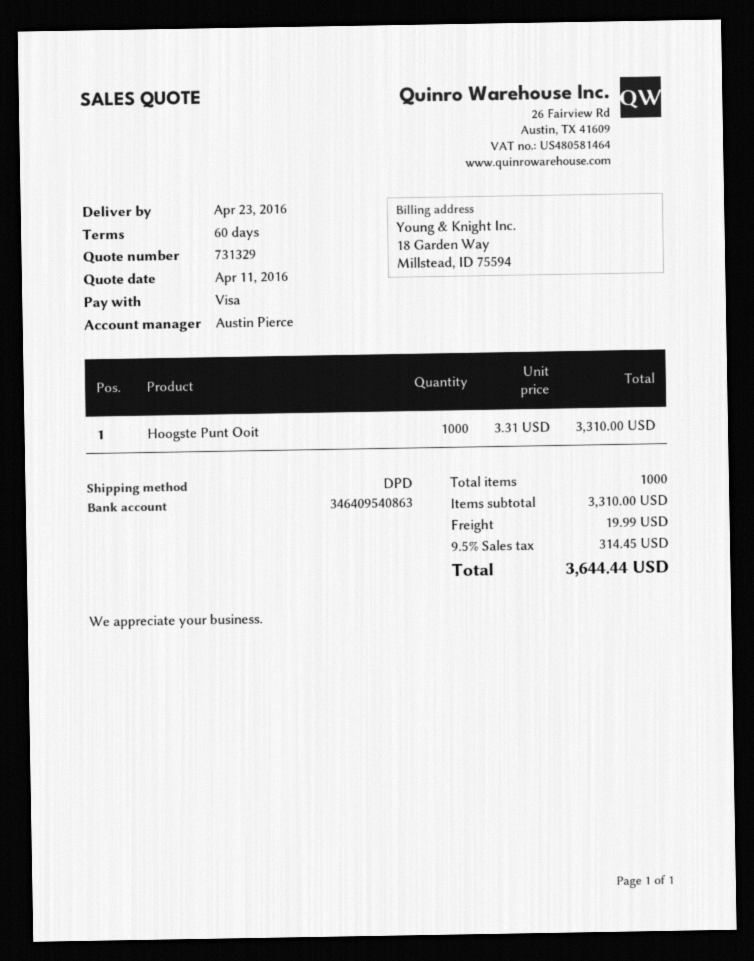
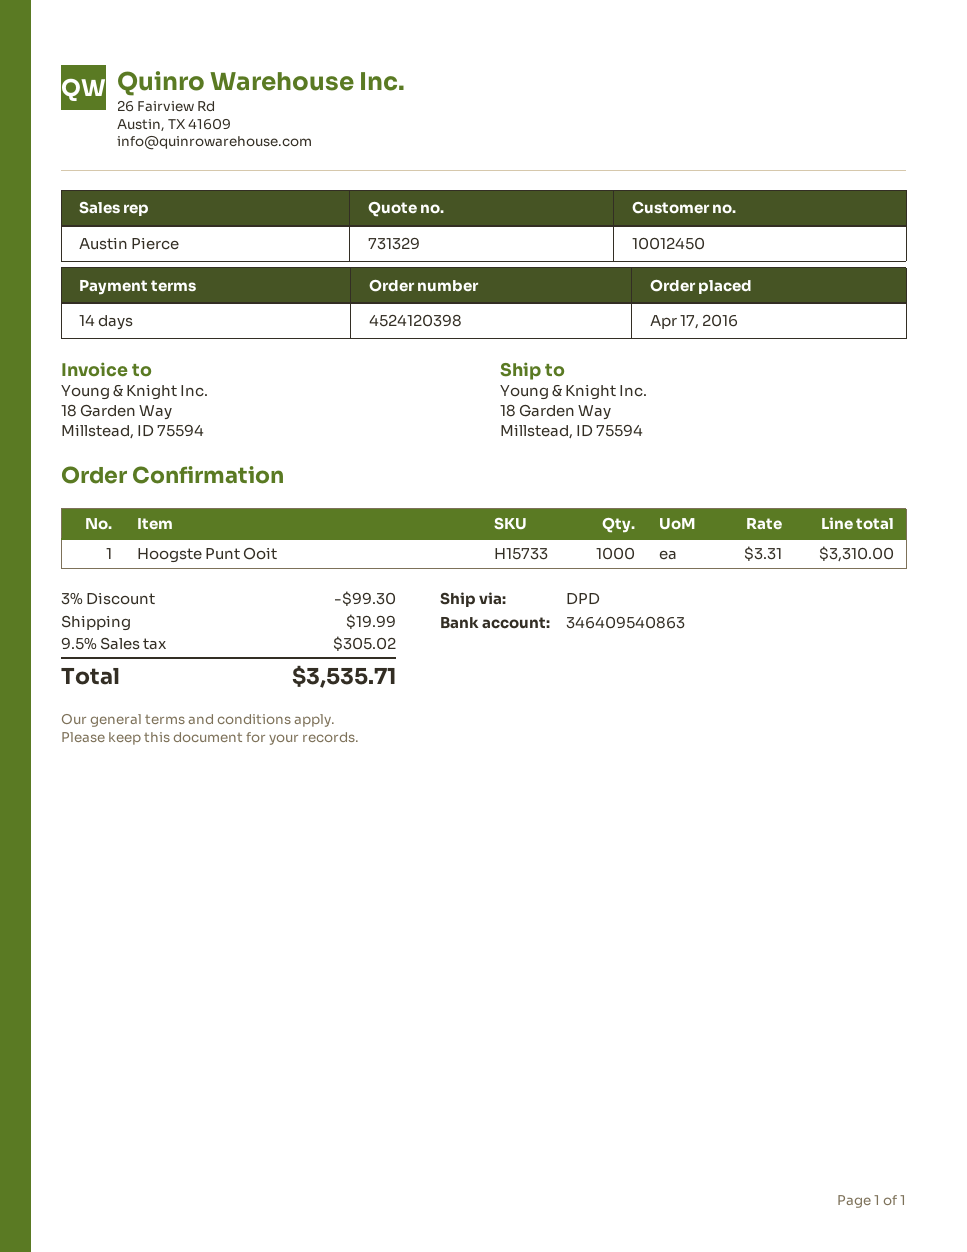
payment terms: 60 days -> 14 days
discount: none -> 3% = 99.30
tax: 9.5% = 314.45 -> 9.5% = 305.02
total: 3644.44 -> 3535.71

